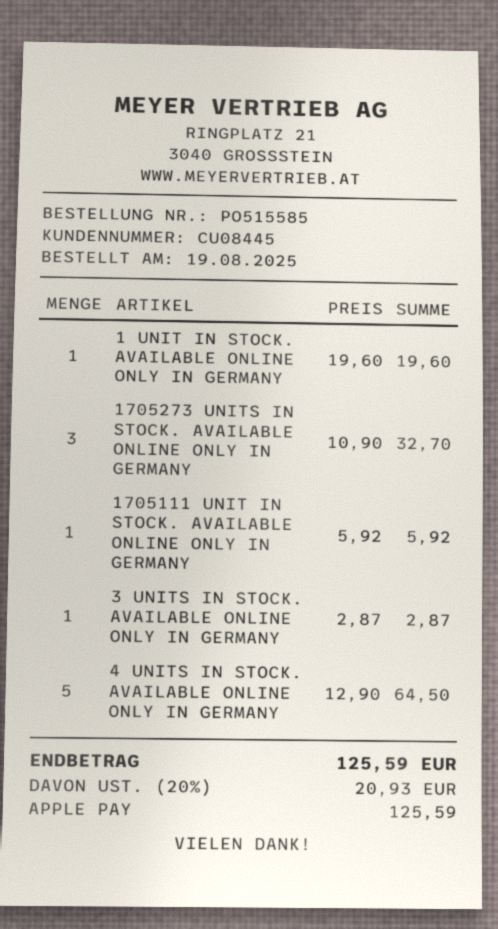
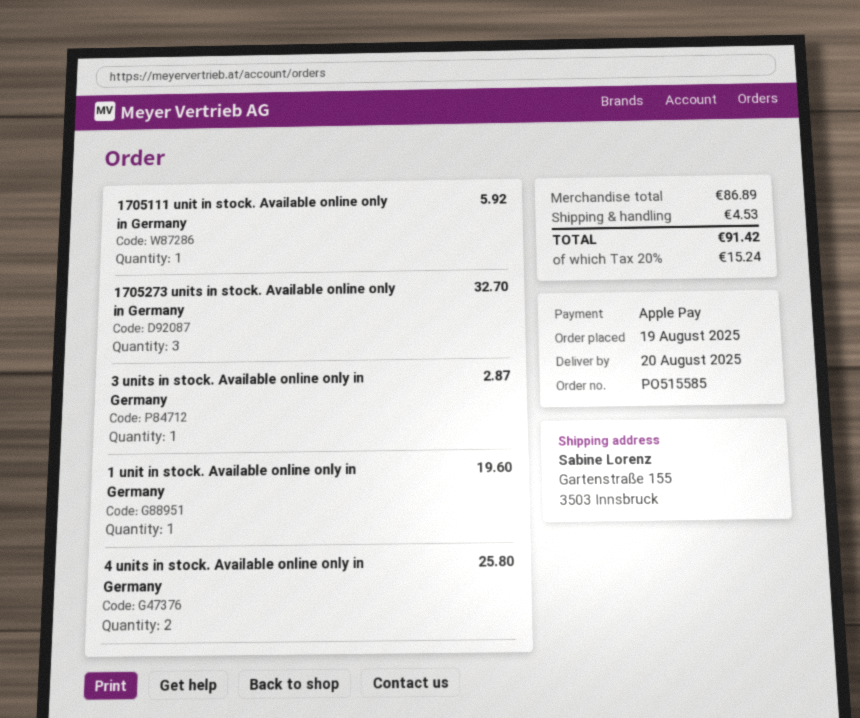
4 UNITS IN STOCK. AVAILABLE ONLINE ONLY IN GERMANY: 5 for 64.50 -> 2 for 25.80
shipping: none -> 4.53
tax: 20% = 20.93 -> 20% = 15.24
total: 125.59 -> 91.42

